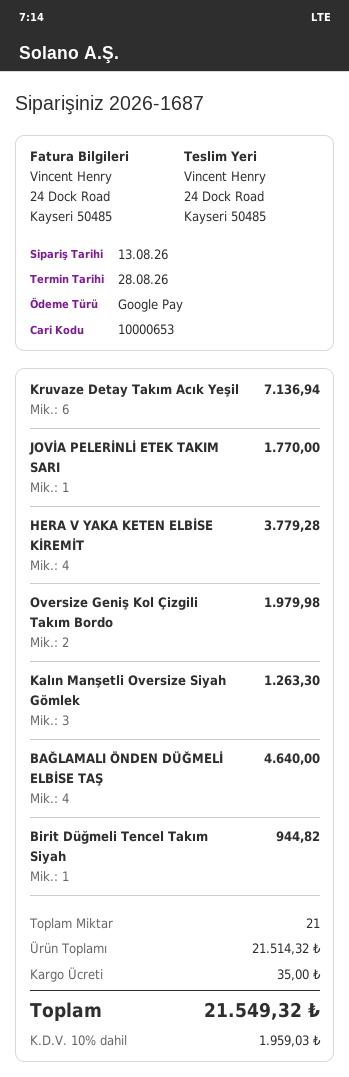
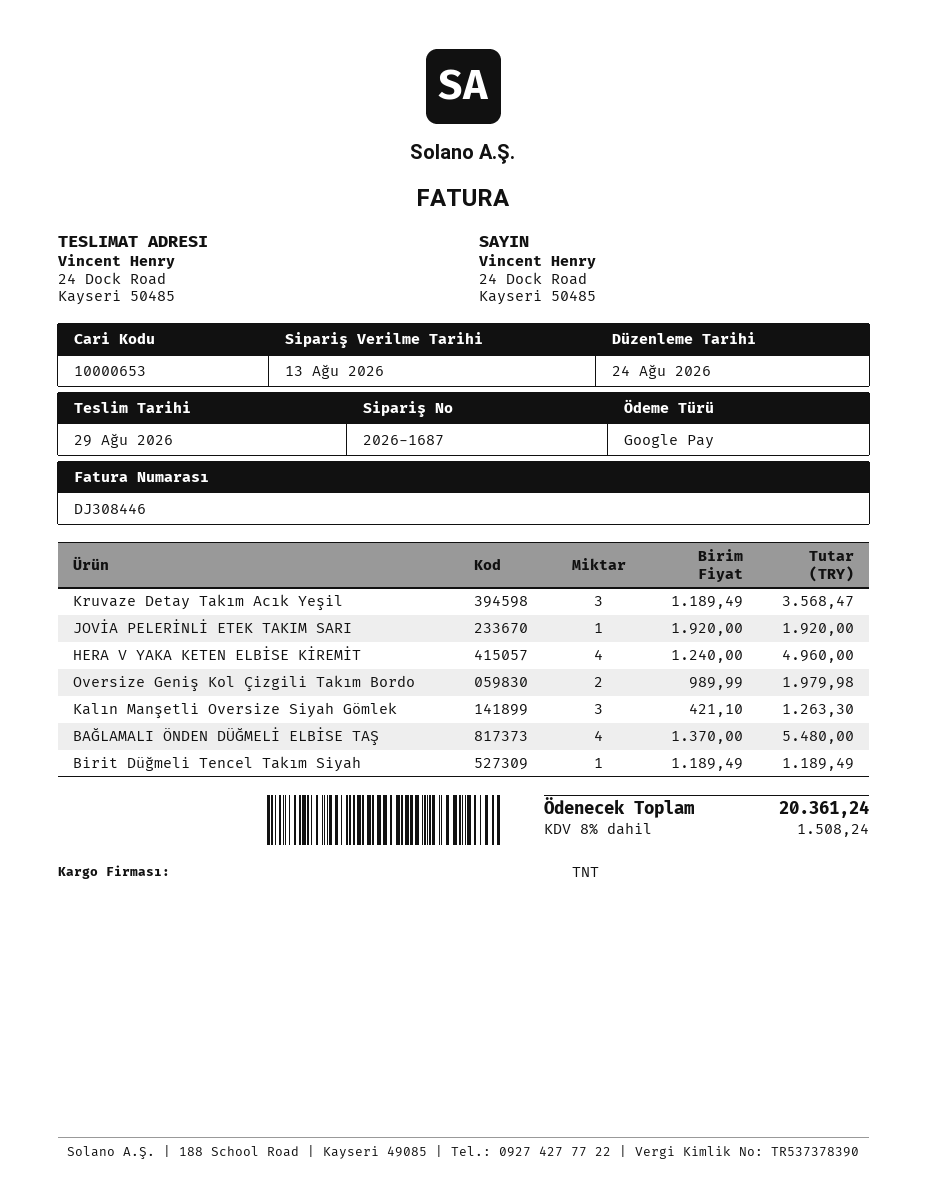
delivery date: 2026-08-28 -> 2026-08-29
Kruvaze Detay Takım Acık Yeşil: 6 for 7136.94 -> 3 for 3568.47
JOVİA PELERİNLİ ETEK TAKIM SARI: 1 for 1770.00 -> 1 for 1920.00
HERA V YAKA KETEN ELBİSE KİREMİT: 4 for 3779.28 -> 4 for 4960.00
BAĞLAMALI ÖNDEN DÜĞMELİ ELBİSE TAŞ: 4 for 4640.00 -> 4 for 5480.00
Birit Düğmeli Tencel Takım Siyah: 1 for 944.82 -> 1 for 1189.49
shipping: 35.00 -> none
tax: 10% = 1959.03 -> 8% = 1508.24
total: 21549.32 -> 20361.24

